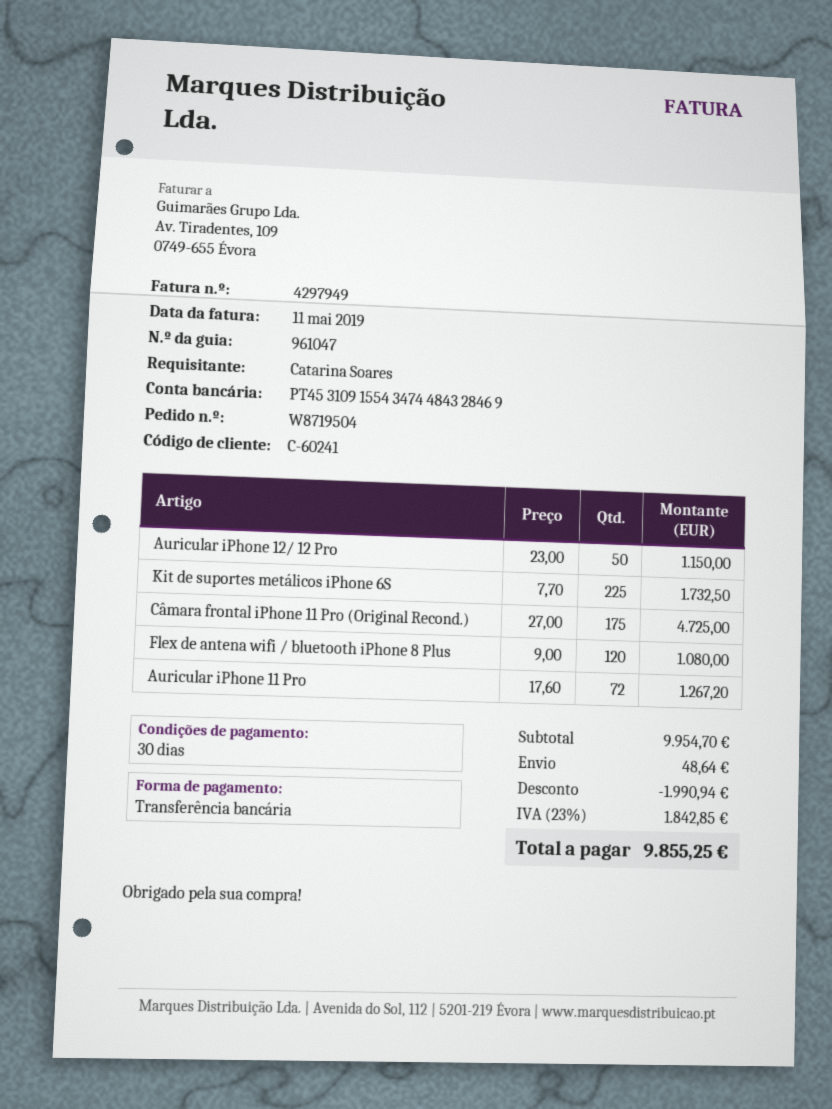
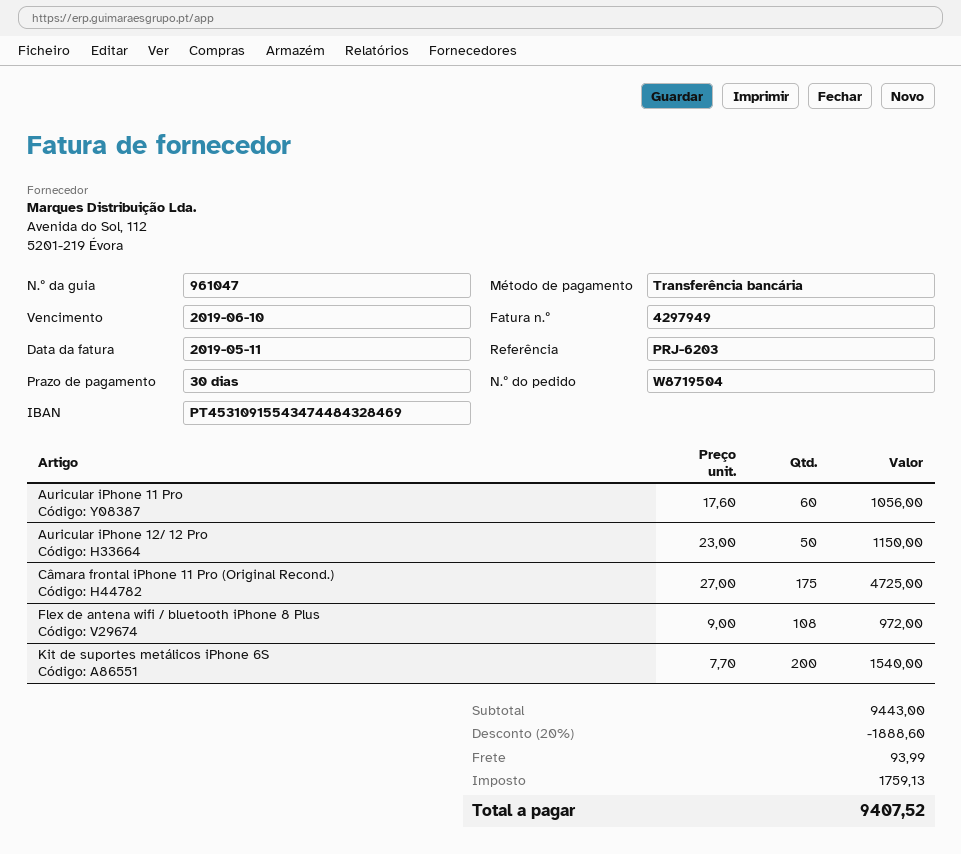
Kit de suportes metálicos iPhone 6S: 225 x 7.70 = 1732.50 -> 200 x 7.70 = 1540.00
Flex de antena wifi / bluetooth iPhone 8 Plus: 120 x 9.00 = 1080.00 -> 108 x 9.00 = 972.00
Auricular iPhone 11 Pro: 72 x 17.60 = 1267.20 -> 60 x 17.60 = 1056.00
subtotal: 9954.70 -> 9443.00
discount: 1990.94 -> 1888.60
shipping: 48.64 -> 93.99
tax: 1842.85 -> 1759.13
total: 9855.25 -> 9407.52

